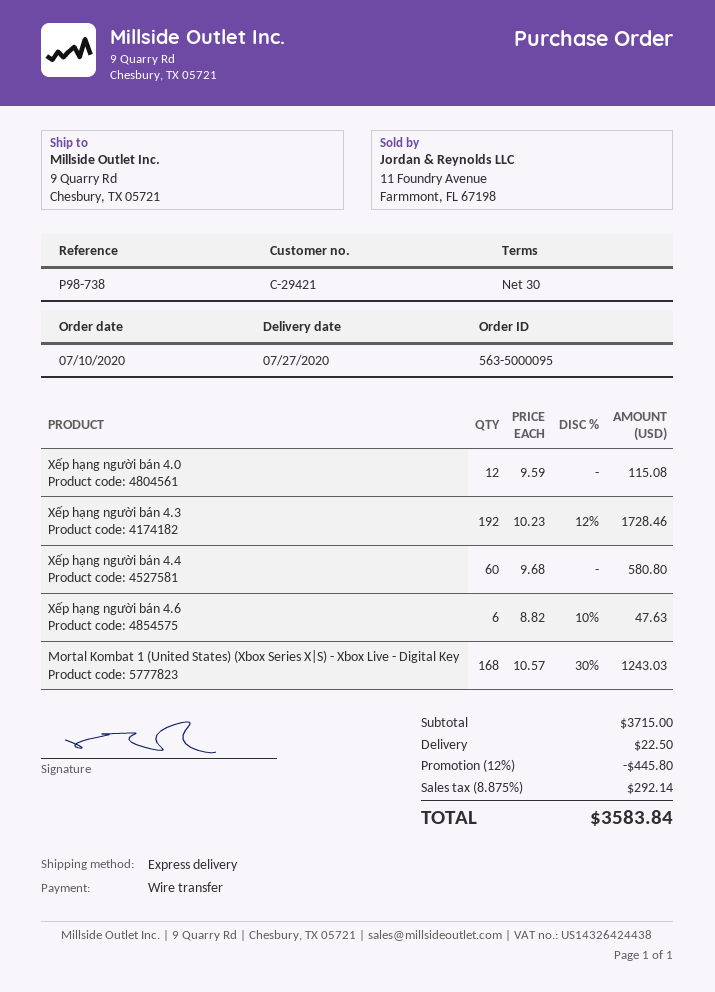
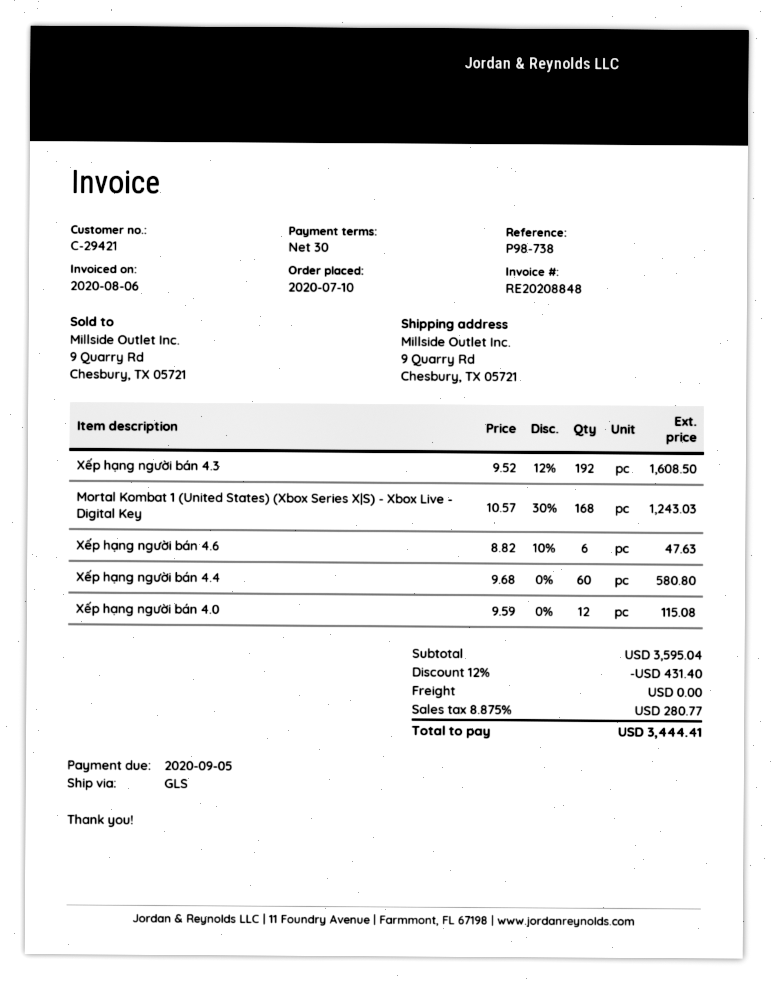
shipping method: express -> GLS
Xếp hạng người bán 4.3: 192 x 10.23 - 12% = 1728.46 -> 192 x 9.52 - 12% = 1608.50
subtotal: 3715.00 -> 3595.04
discount: 12% = 445.80 -> 12% = 431.40
shipping: 22.50 -> 0.00
tax: 8.875% = 292.14 -> 8.875% = 280.77
total: 3583.84 -> 3444.41

